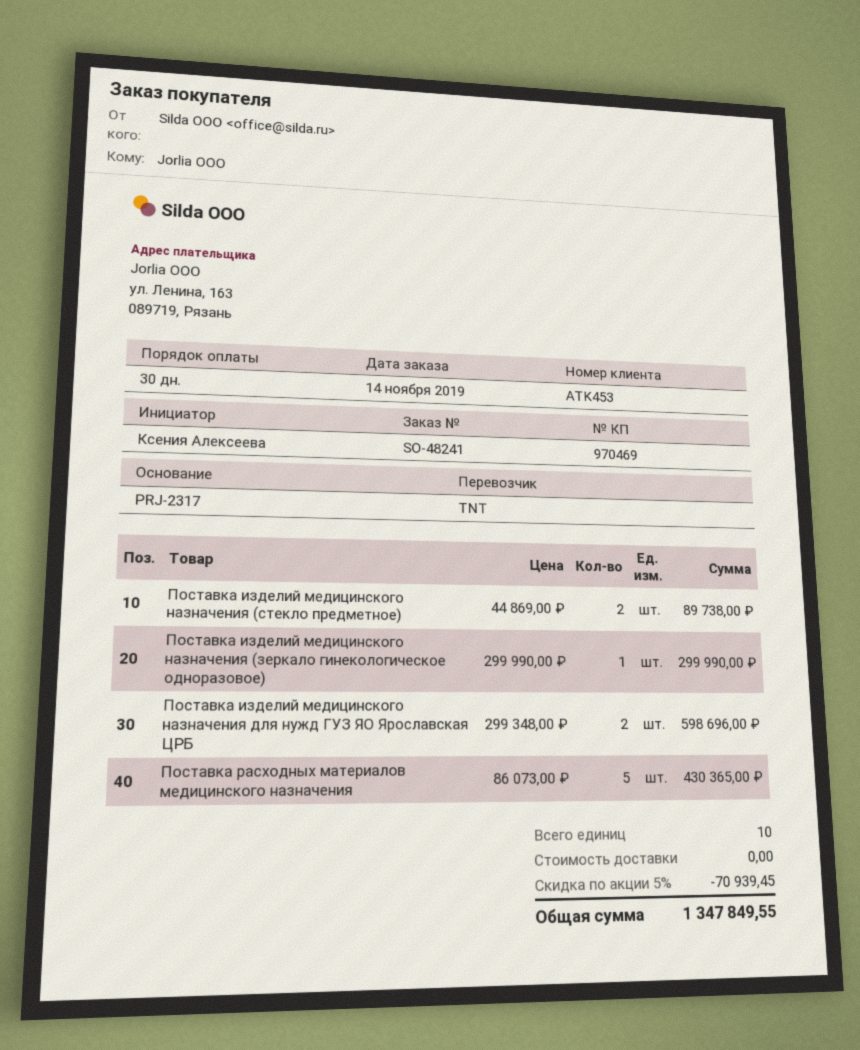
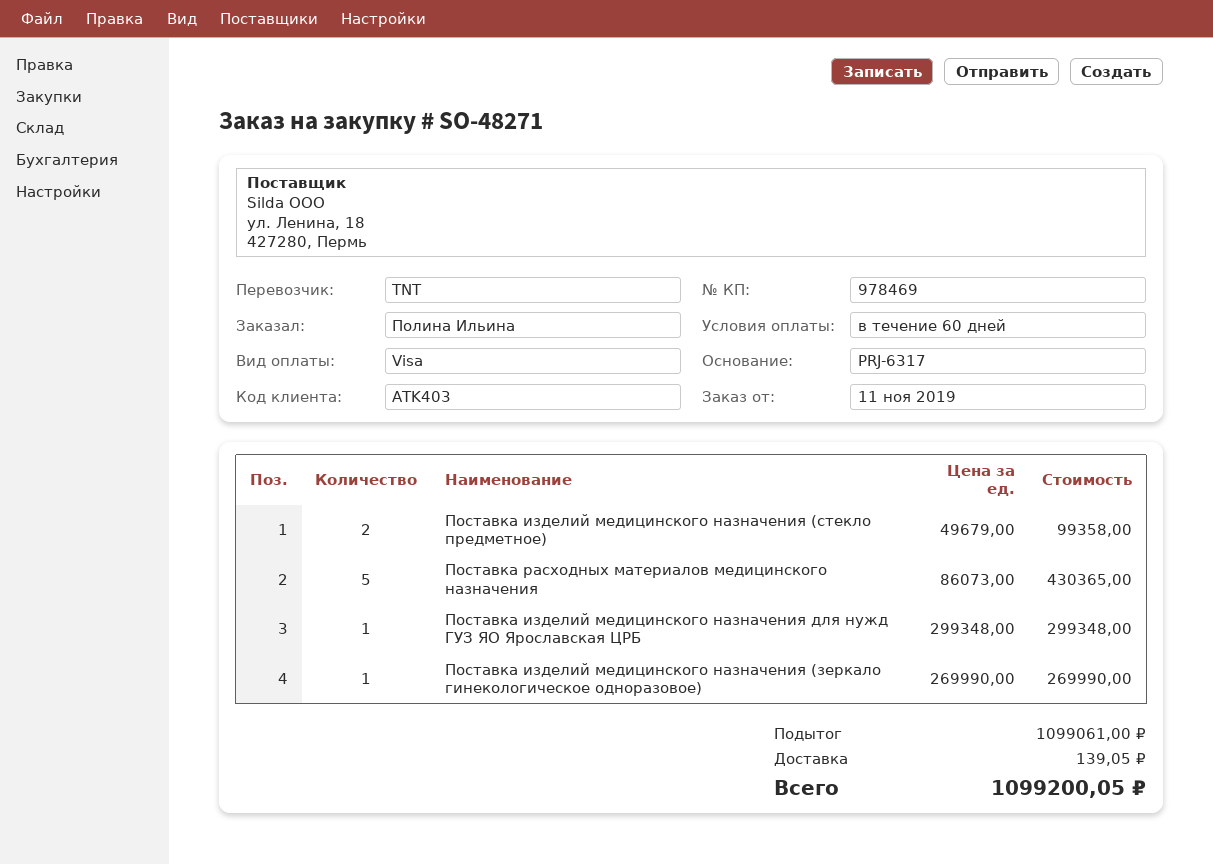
quote number: 970469 -> 978469
order number: SO-48241 -> SO-48271
order date: 2019-11-14 -> 2019-11-11
payment terms: 30 days -> 60 days
customer number: ATK453 -> ATK403
reference: PRJ-2317 -> PRJ-6317
ordered by: Ксения Алексеева -> Полина Ильина
Поставка изделий медицинского назначения (стекло предметное): 2 x 44869.00 = 89738.00 -> 2 x 49679.00 = 99358.00
Поставка изделий медицинского назначения (зеркало гинекологическое одноразовое): 1 x 299990.00 = 299990.00 -> 1 x 269990.00 = 269990.00
Поставка изделий медицинского назначения для нужд ГУЗ ЯО Ярославская ЦРБ: 2 x 299348.00 = 598696.00 -> 1 x 299348.00 = 299348.00
discount: 5% = 70939.45 -> none
shipping: 0.00 -> 139.05
total: 1347849.55 -> 1099200.05

